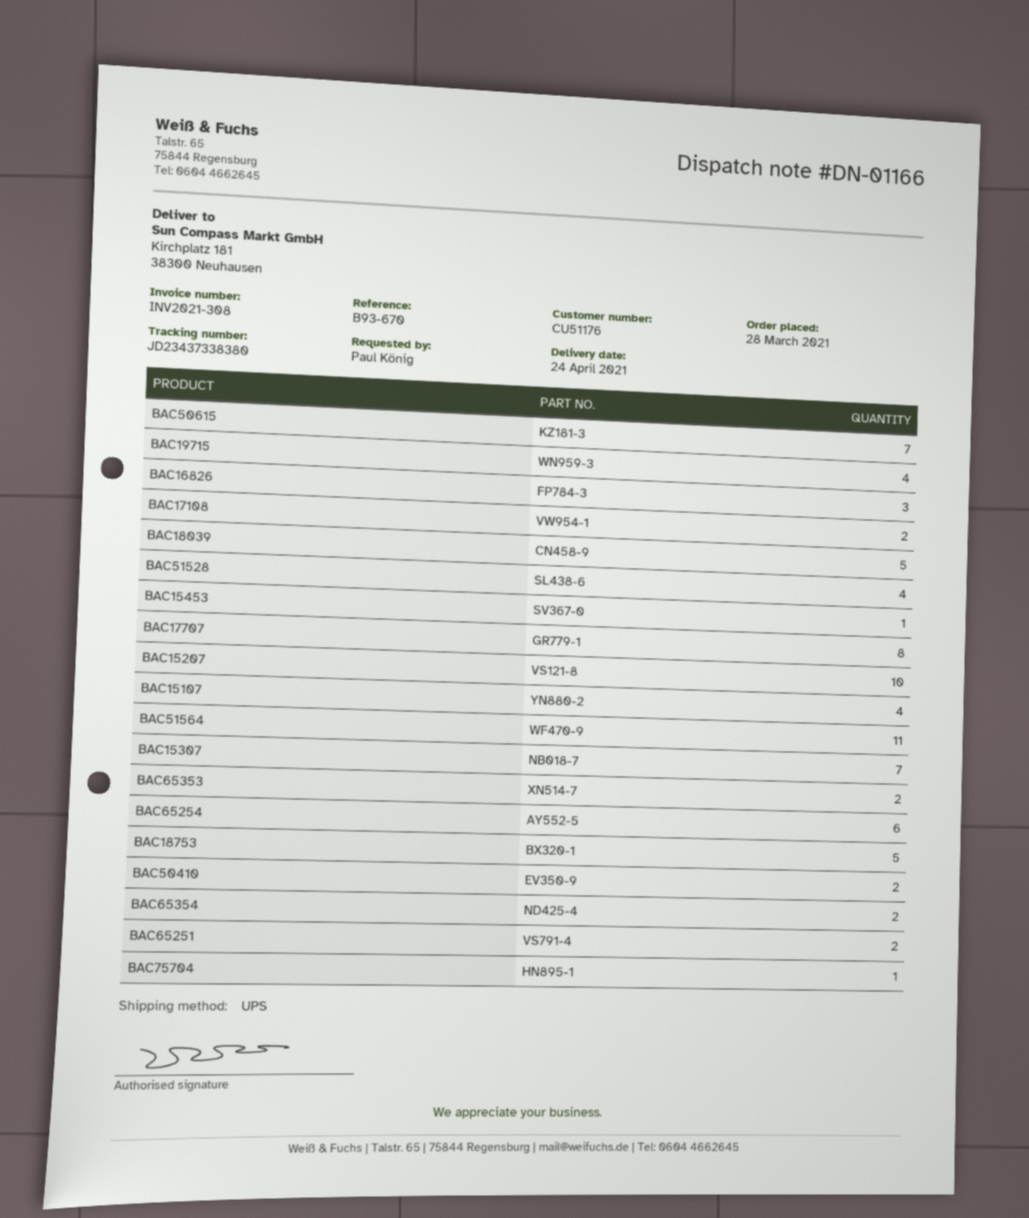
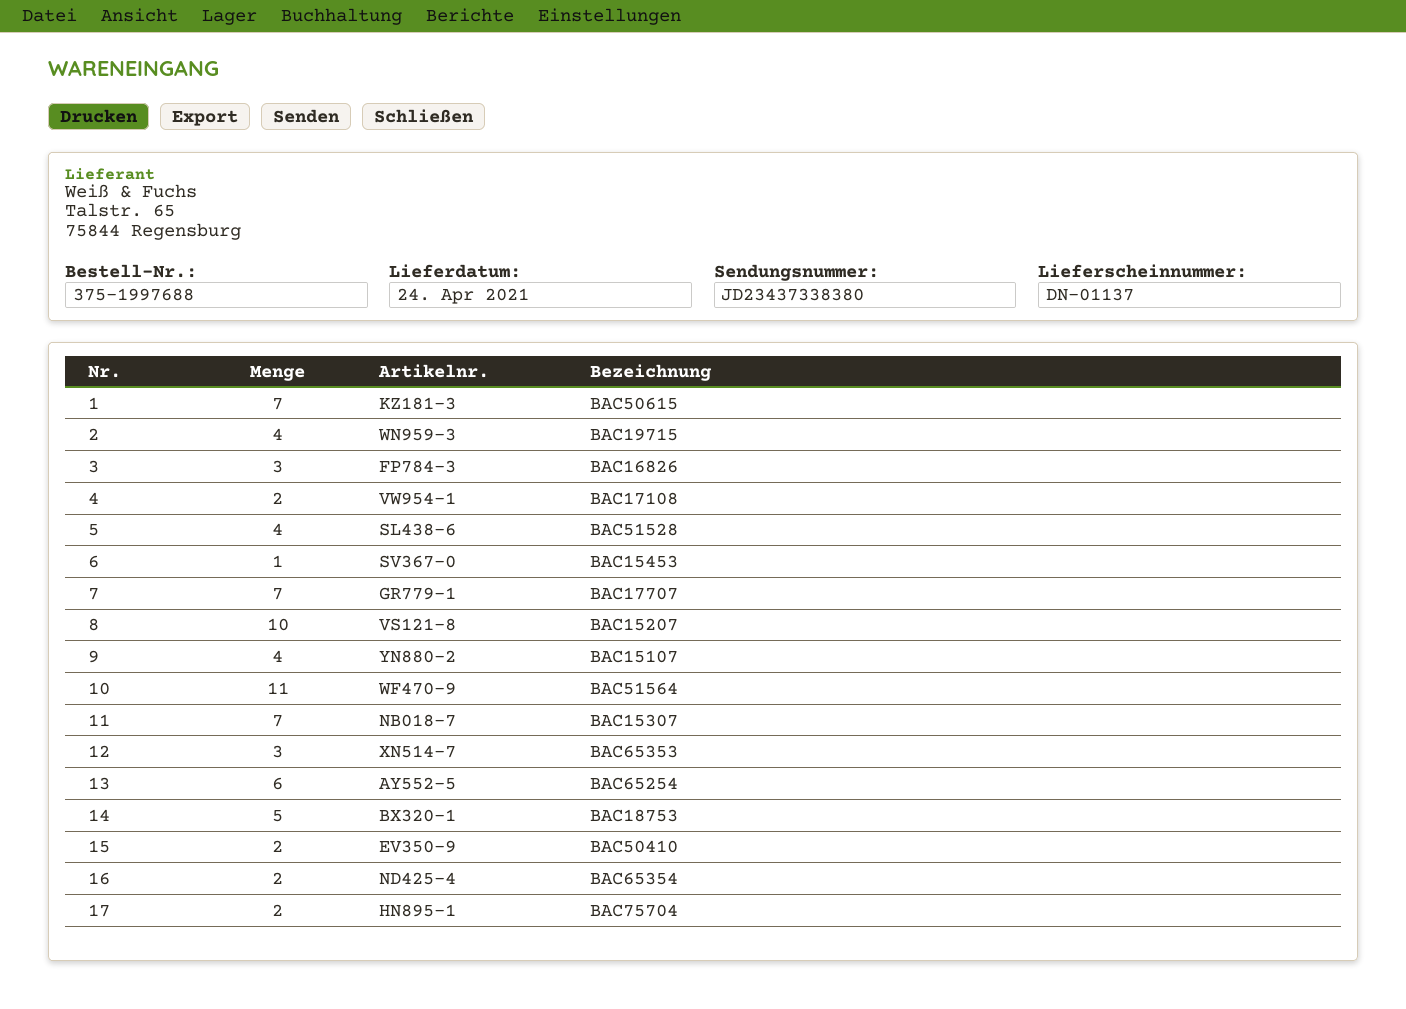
delivery note number: DN-01166 -> DN-01137
BAC18039: 5 -> none
BAC17707: 8 -> 7
BAC65353: 2 -> 3
BAC65251: 2 -> none
BAC75704: 1 -> 2

